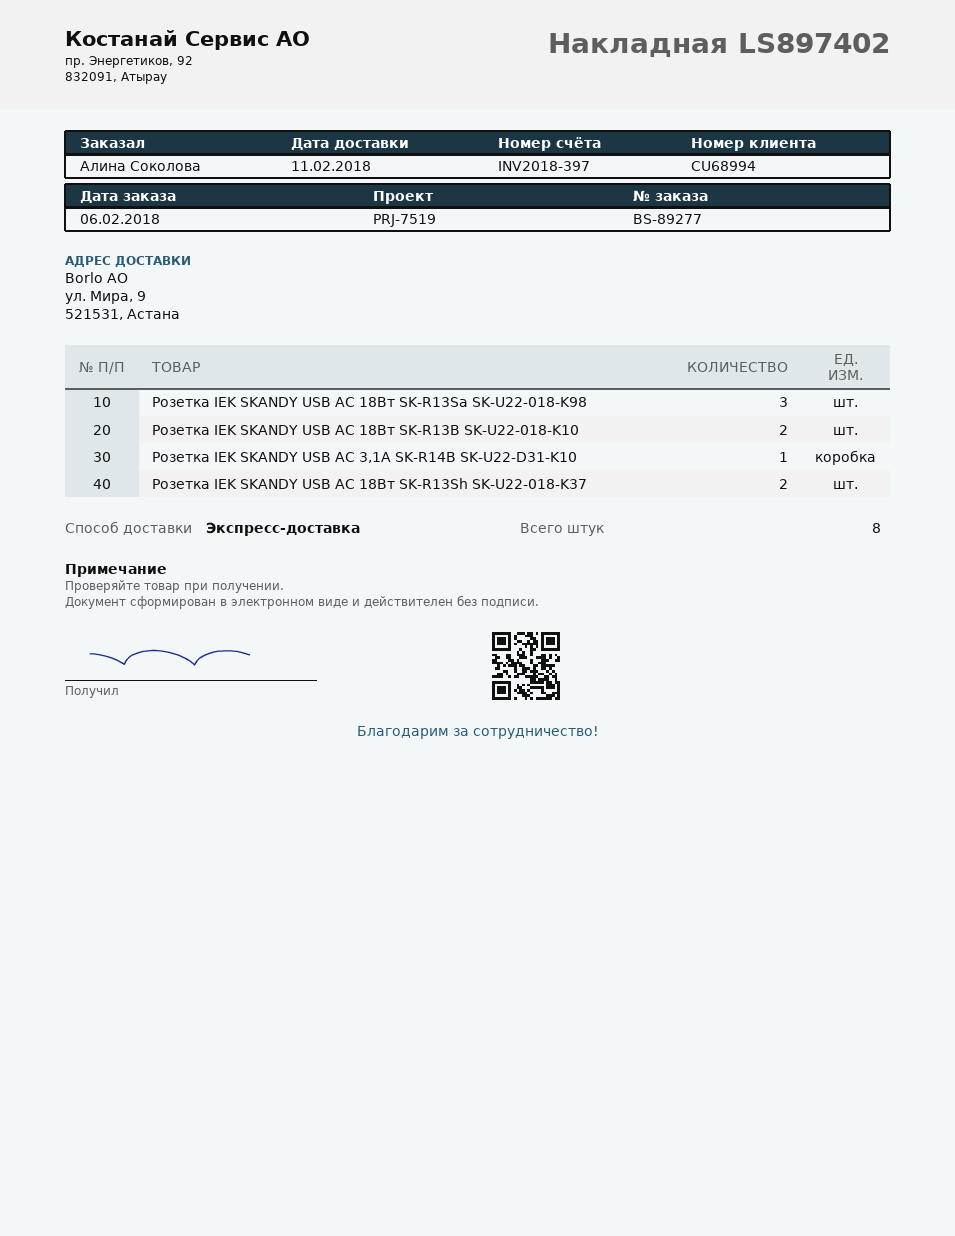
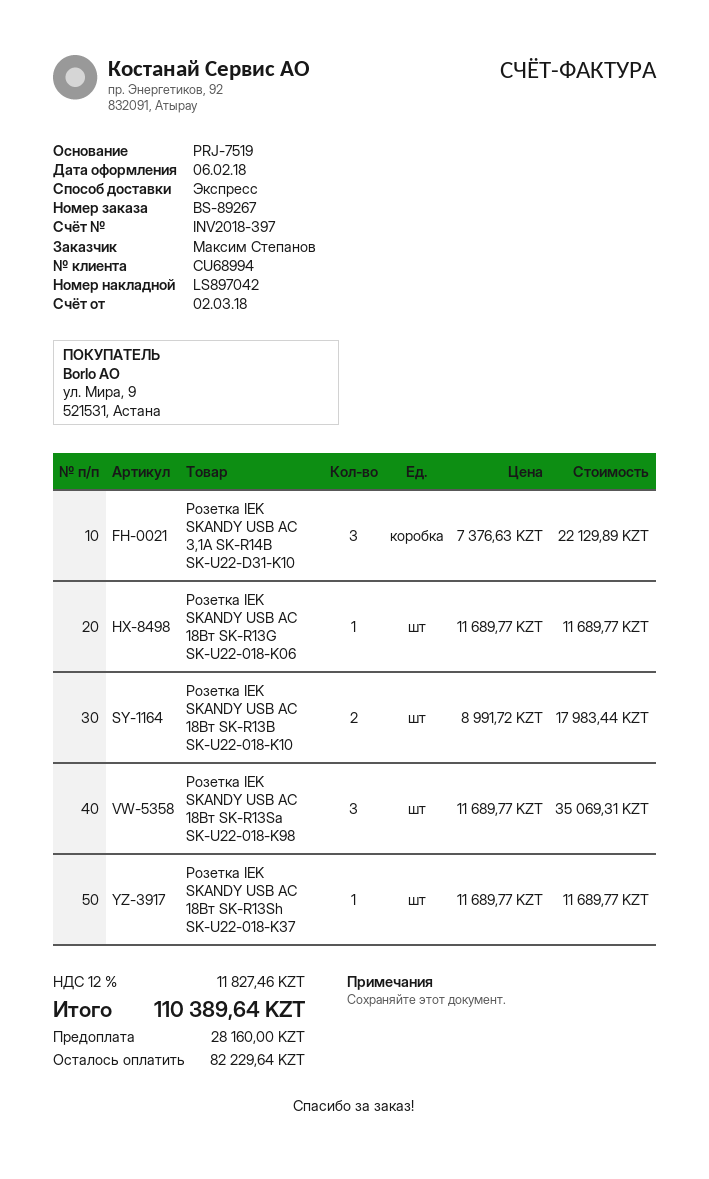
order number: BS-89277 -> BS-89267
delivery note number: LS897402 -> LS897042
ordered by: Алина Соколова -> Максим Степанов
Розетка IEK SKANDY USB AC 3,1А SK-R14B SK-U22-D31-K10: 1 -> 3
Розетка IEK SKANDY USB AC 18Вт SK-R13Sh SK-U22-018-K37: 2 -> 1
Розетка IEK SKANDY USB AC 18Вт SK-R13G SK-U22-018-K06: none -> 1

